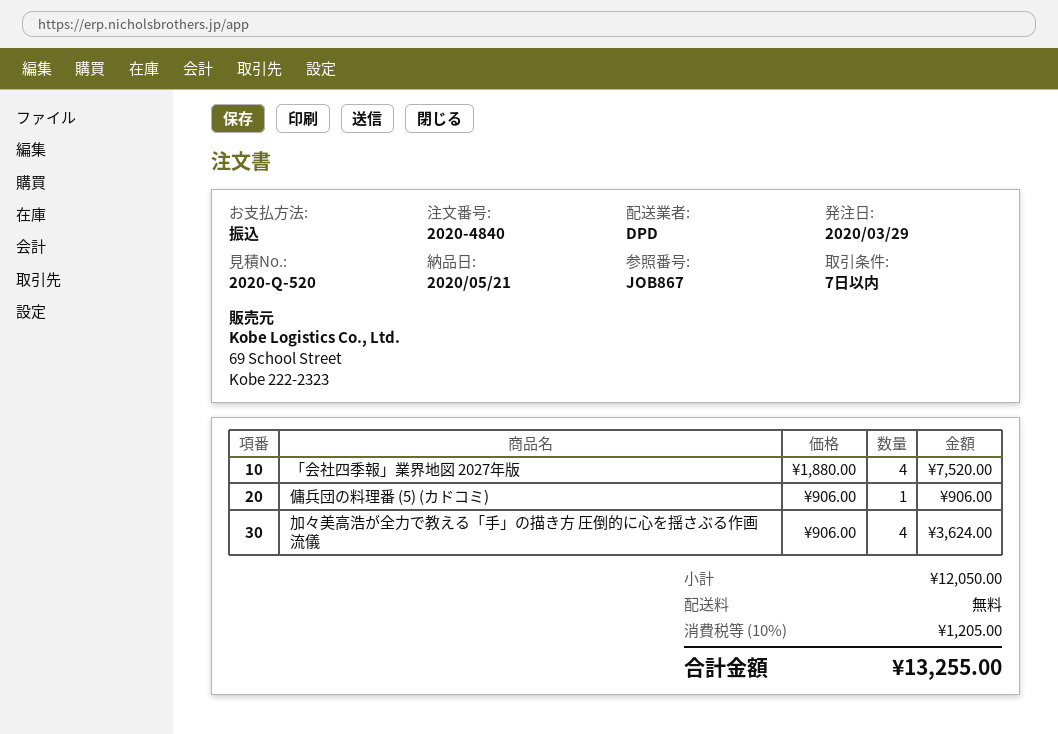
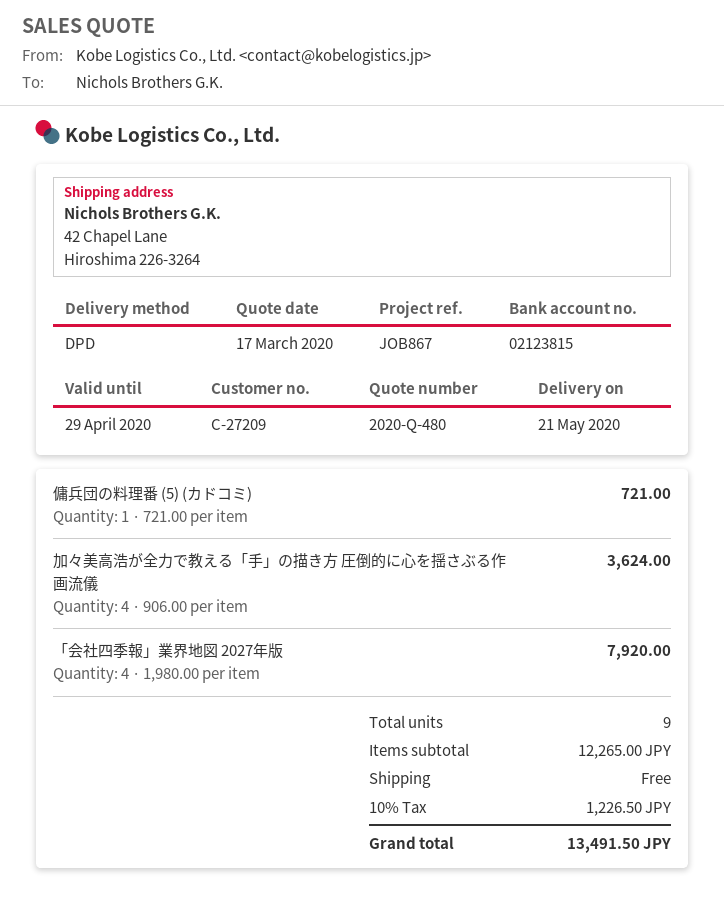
quote number: 2020-Q-520 -> 2020-Q-480
「会社四季報」業界地図 2027年版: 4 x 1880.00 = 7520.00 -> 4 x 1980.00 = 7920.00
傭兵団の料理番 (5) (カドコミ): 1 x 906.00 = 906.00 -> 1 x 721.00 = 721.00
subtotal: 12050.00 -> 12265.00
tax: 10% = 1205.00 -> 10% = 1226.50
total: 13255.00 -> 13491.50

